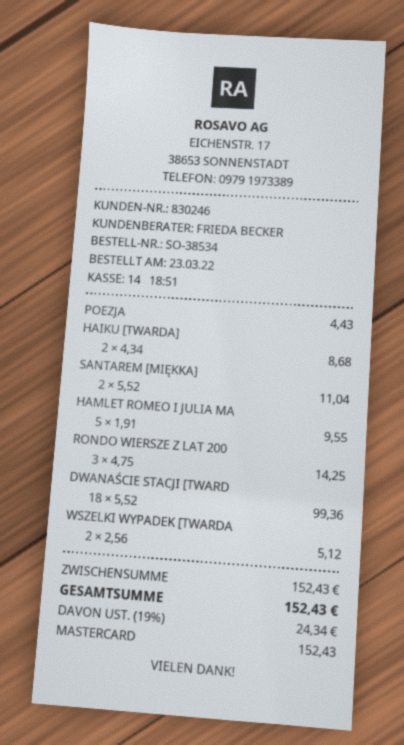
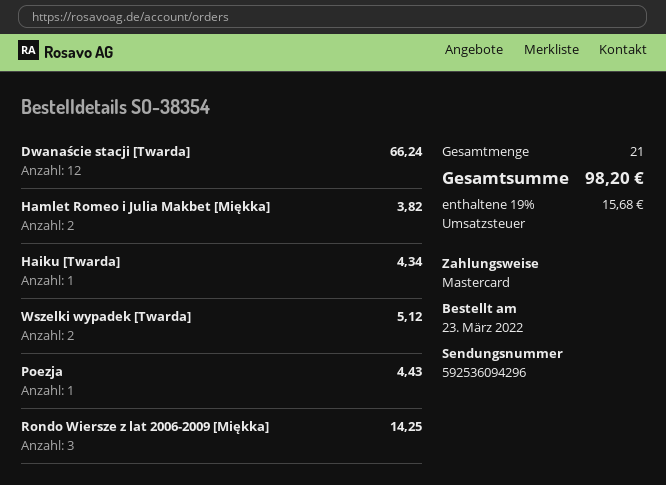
order number: SO-38534 -> SO-38354
HAIKU [TWARDA]: 2 for 8.68 -> 1 for 4.34
SANTAREM [MIĘKKA]: 2 for 11.04 -> none
HAMLET ROMEO I JULIA MA: 5 for 9.55 -> 2 for 3.82
DWANAŚCIE STACJI [TWARD: 18 for 99.36 -> 12 for 66.24
tax: 19% = 24.34 -> 19% = 15.68
total: 152.43 -> 98.20

